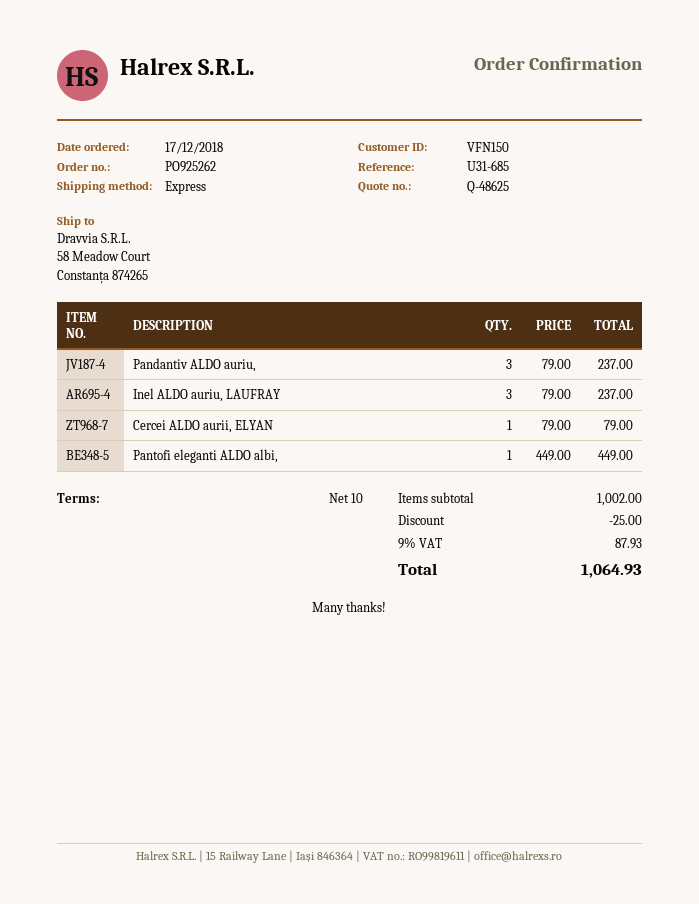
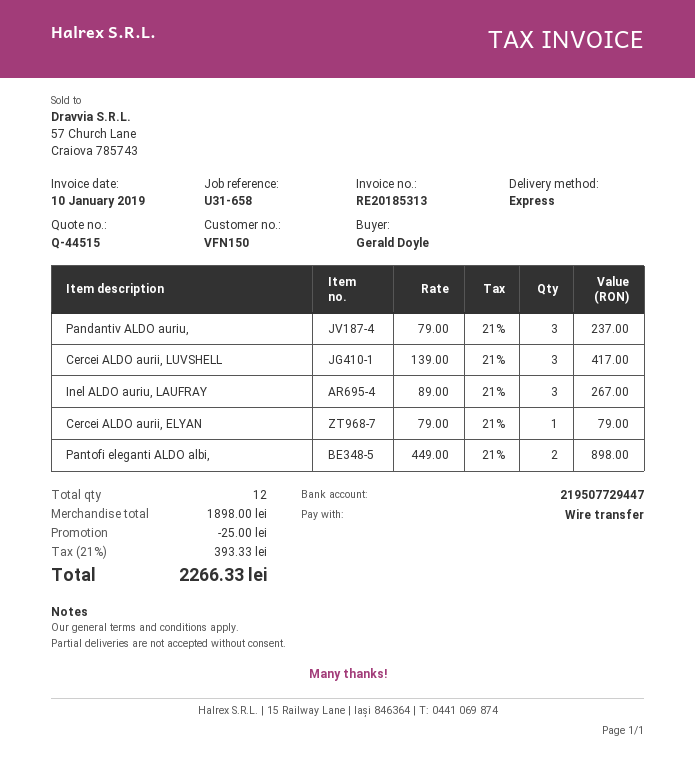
quote number: Q-48625 -> Q-44515
reference: U31-685 -> U31-658
Inel ALDO auriu, LAUFRAY: 3 x 79.00 = 237.00 -> 3 x 89.00 = 267.00
Pantofi eleganti ALDO albi,: 1 x 449.00 = 449.00 -> 2 x 449.00 = 898.00
Cercei ALDO aurii, LUVSHELL: none -> 3 x 139.00 = 417.00
subtotal: 1002.00 -> 1898.00
tax: 9% = 87.93 -> 21% = 393.33
total: 1064.93 -> 2266.33

